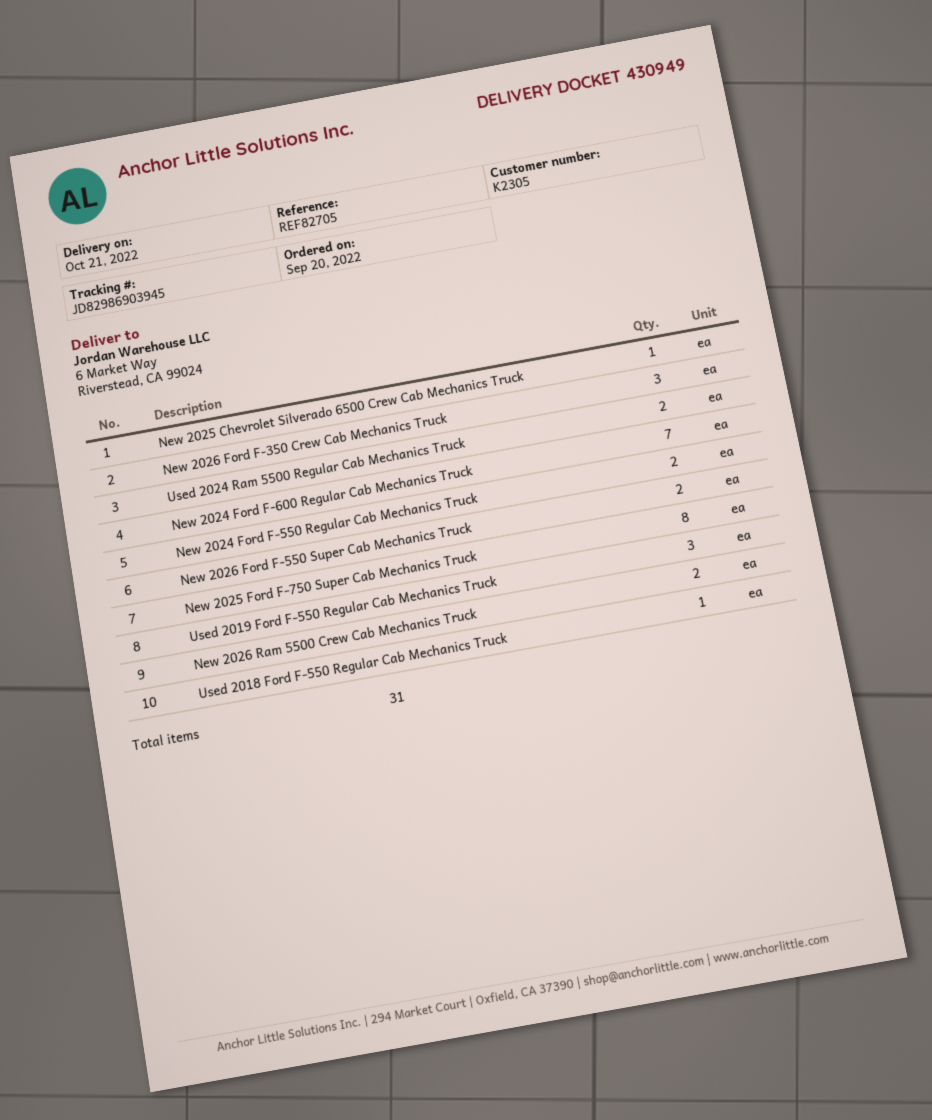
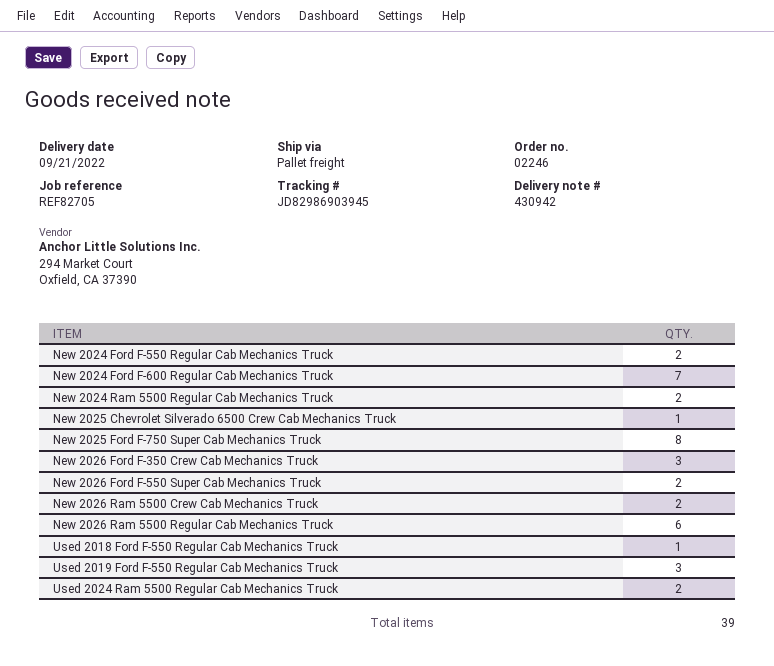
delivery note number: 430949 -> 430942
delivery date: 2022-10-21 -> 2022-09-21
New 2024 Ram 5500 Regular Cab Mechanics Truck: none -> 2
New 2026 Ram 5500 Regular Cab Mechanics Truck: none -> 6
total quantity: 31 -> 39

